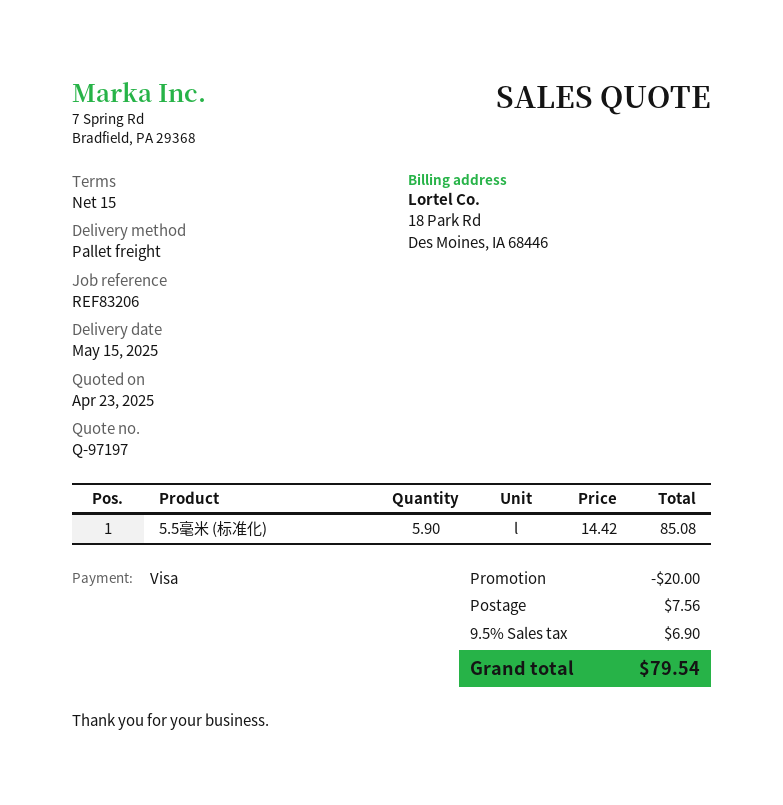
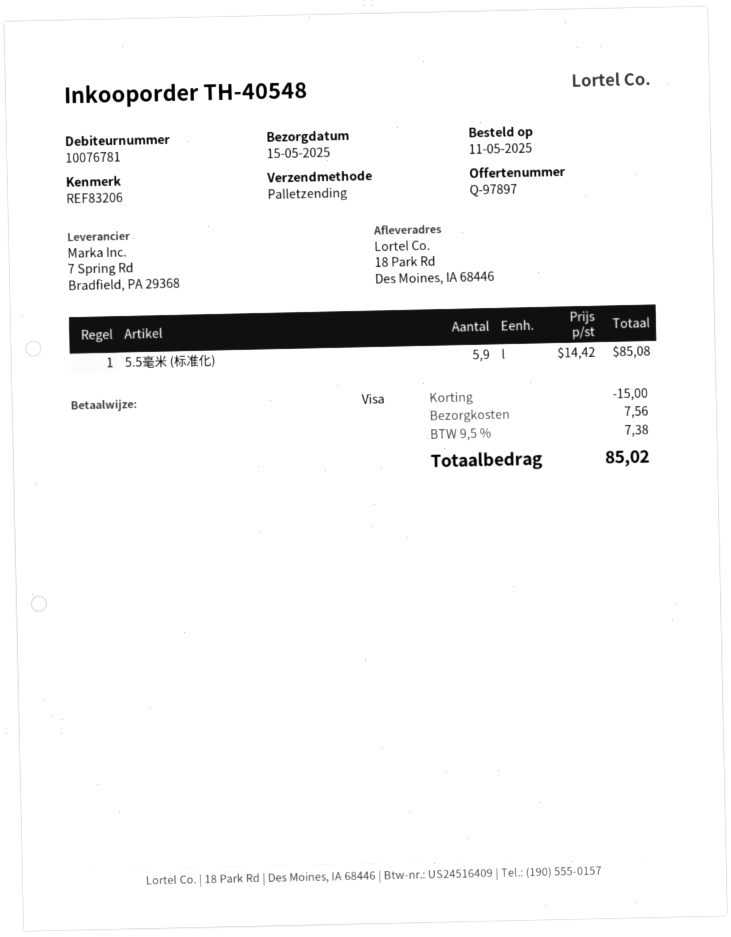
quote number: Q-97197 -> Q-97897
discount: 20.00 -> 15.00
tax: 9.5% = 6.90 -> 9.5% = 7.38
total: 79.54 -> 85.02

